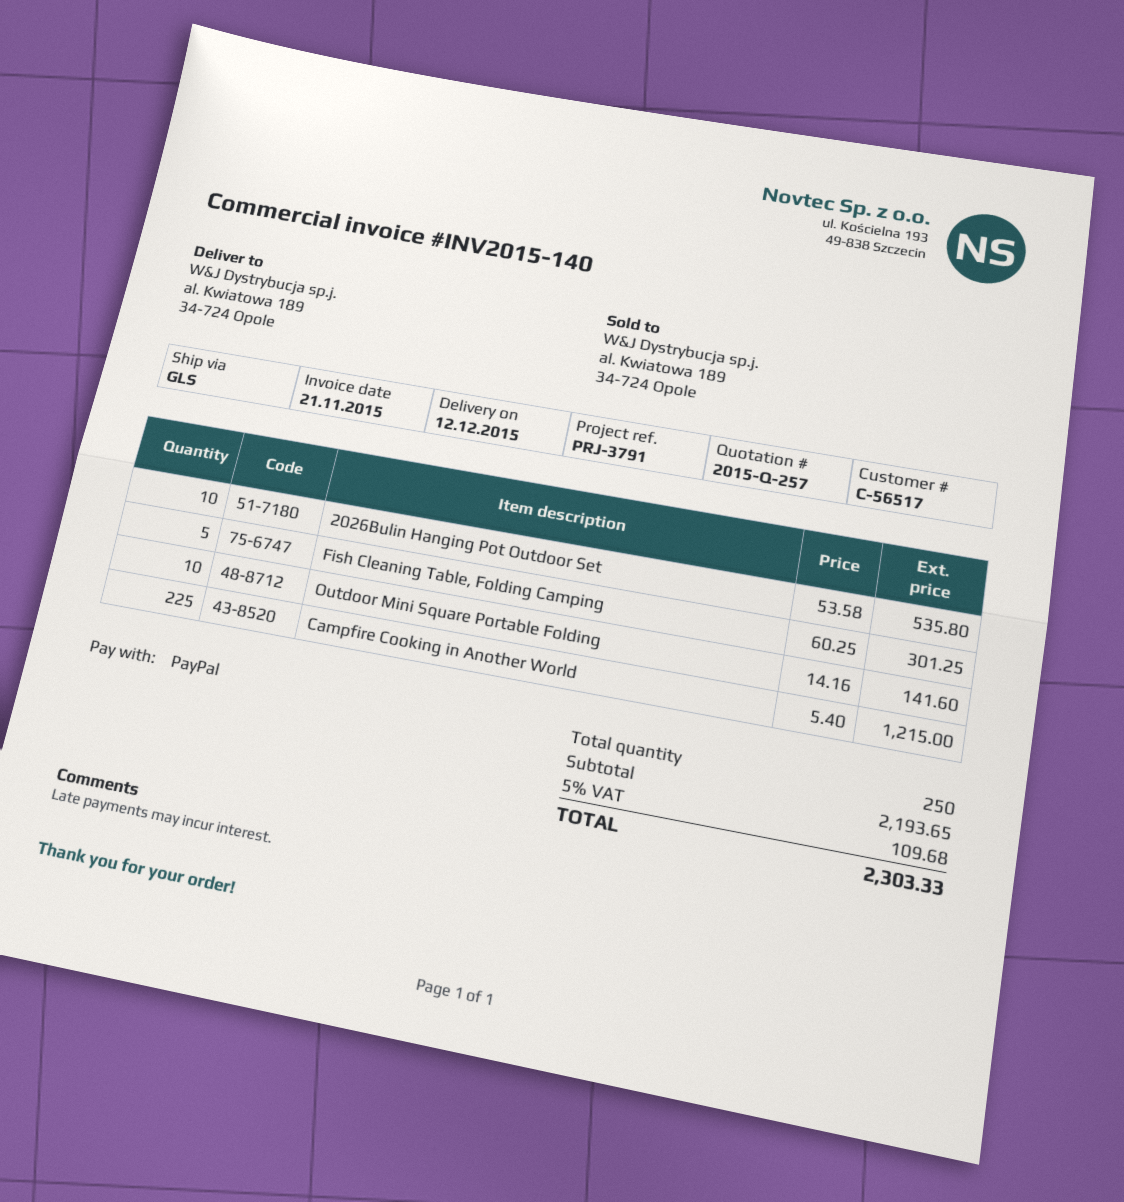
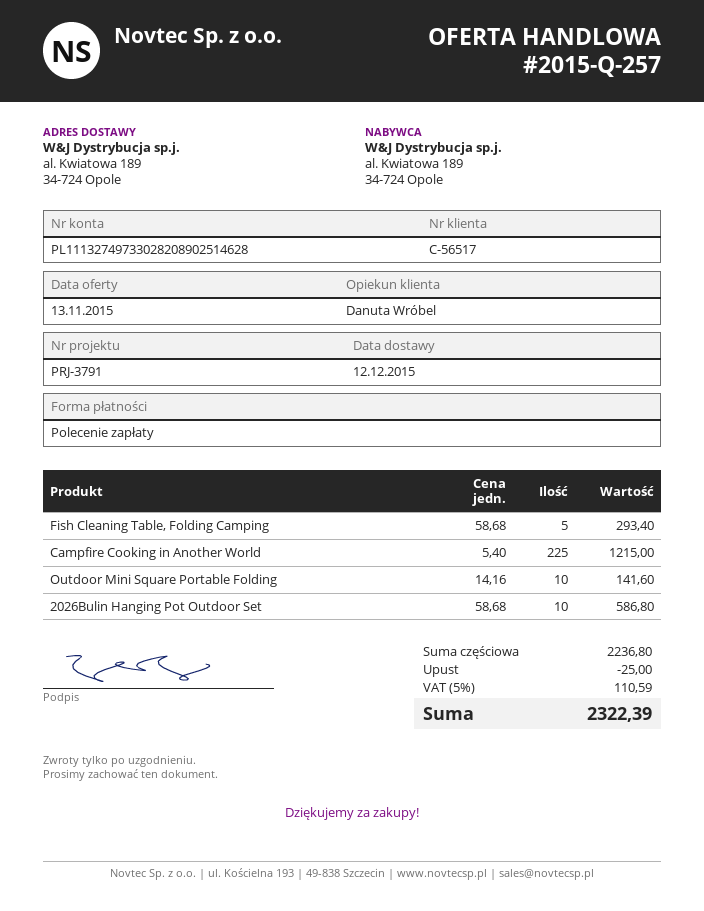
payment method: PayPal -> direct debit
2026Bulin Hanging Pot Outdoor Set: 10 x 53.58 = 535.80 -> 10 x 58.68 = 586.80
Fish Cleaning Table, Folding Camping: 5 x 60.25 = 301.25 -> 5 x 58.68 = 293.40
subtotal: 2193.65 -> 2236.80
discount: none -> 25.00
tax: 5% = 109.68 -> 5% = 110.59
total: 2303.33 -> 2322.39

